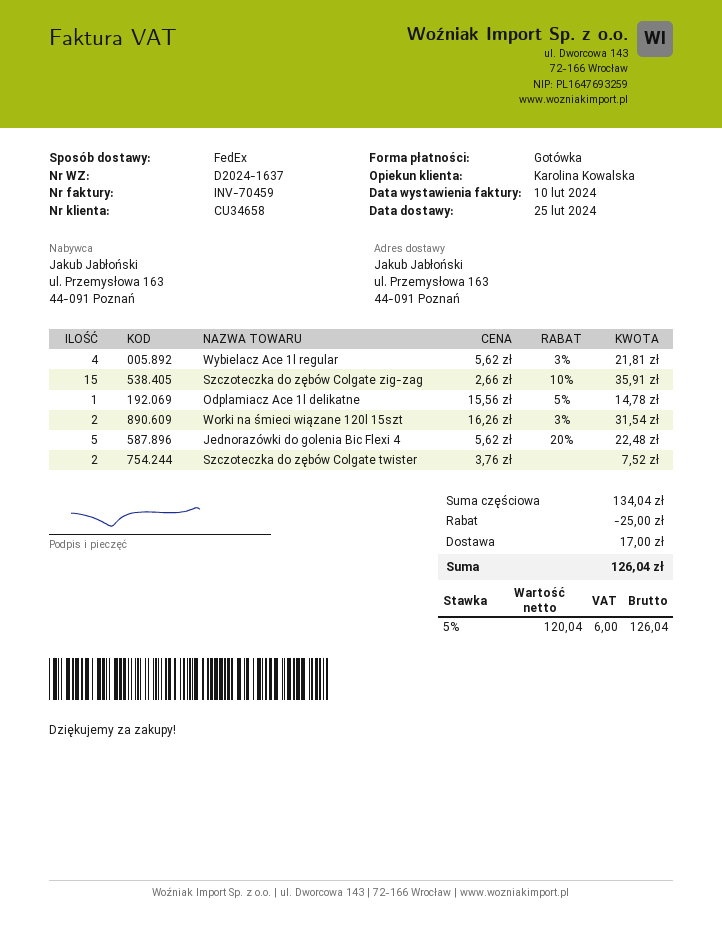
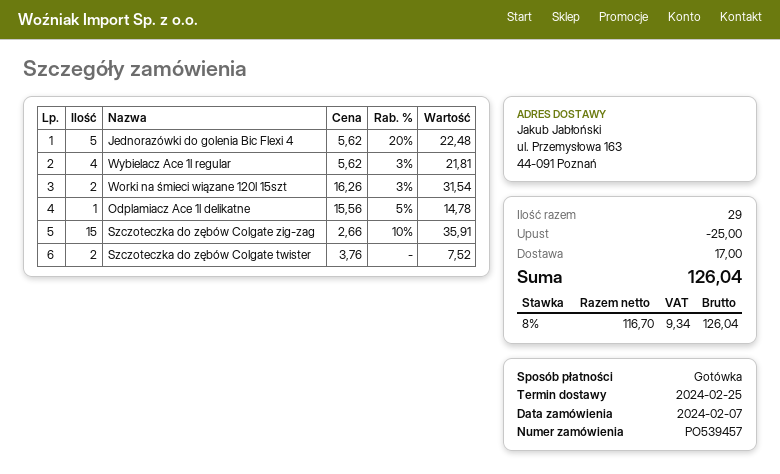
net: 120.04 -> 116.70
tax: 5% = 6.00 -> 8% = 9.34

